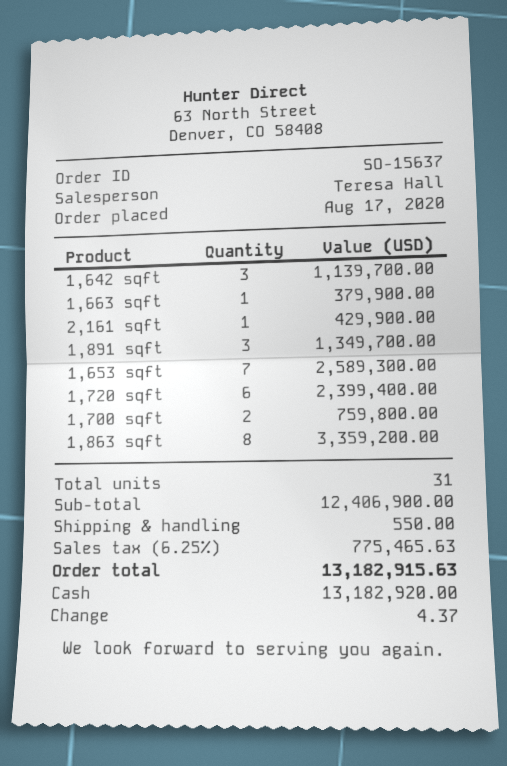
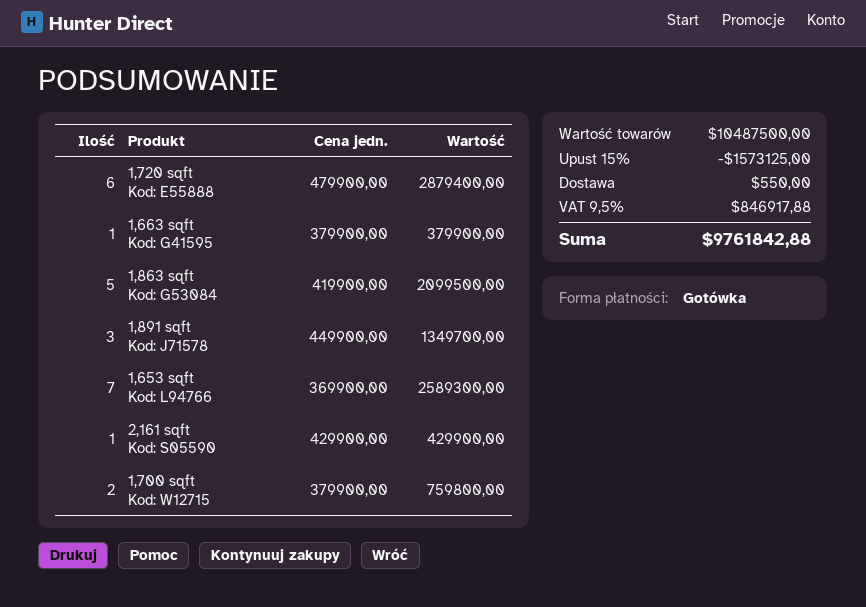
1,642 sqft: 3 for 1139700.00 -> none
1,720 sqft: 6 for 2399400.00 -> 6 for 2879400.00
1,863 sqft: 8 for 3359200.00 -> 5 for 2099500.00
subtotal: 12406900.00 -> 10487500.00
discount: none -> 15% = 1573125.00
tax: 6.25% = 775465.63 -> 9.5% = 846917.88
total: 13182915.63 -> 9761842.88

